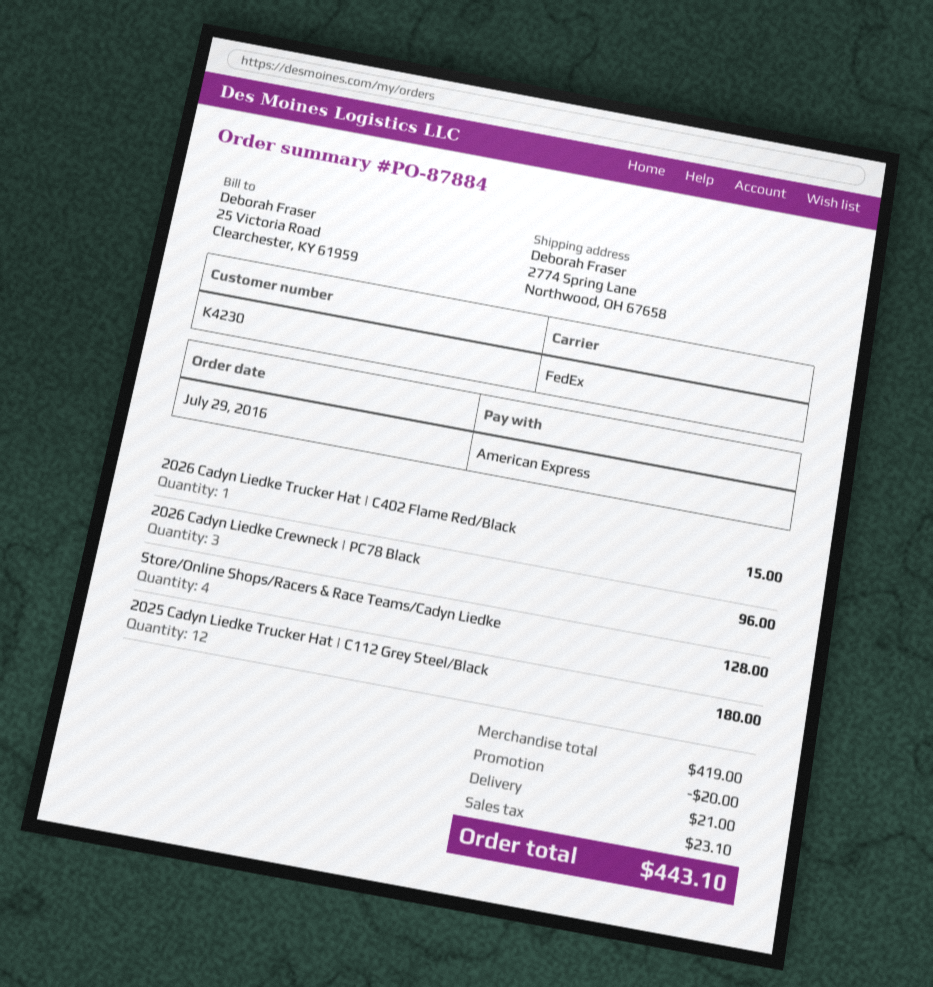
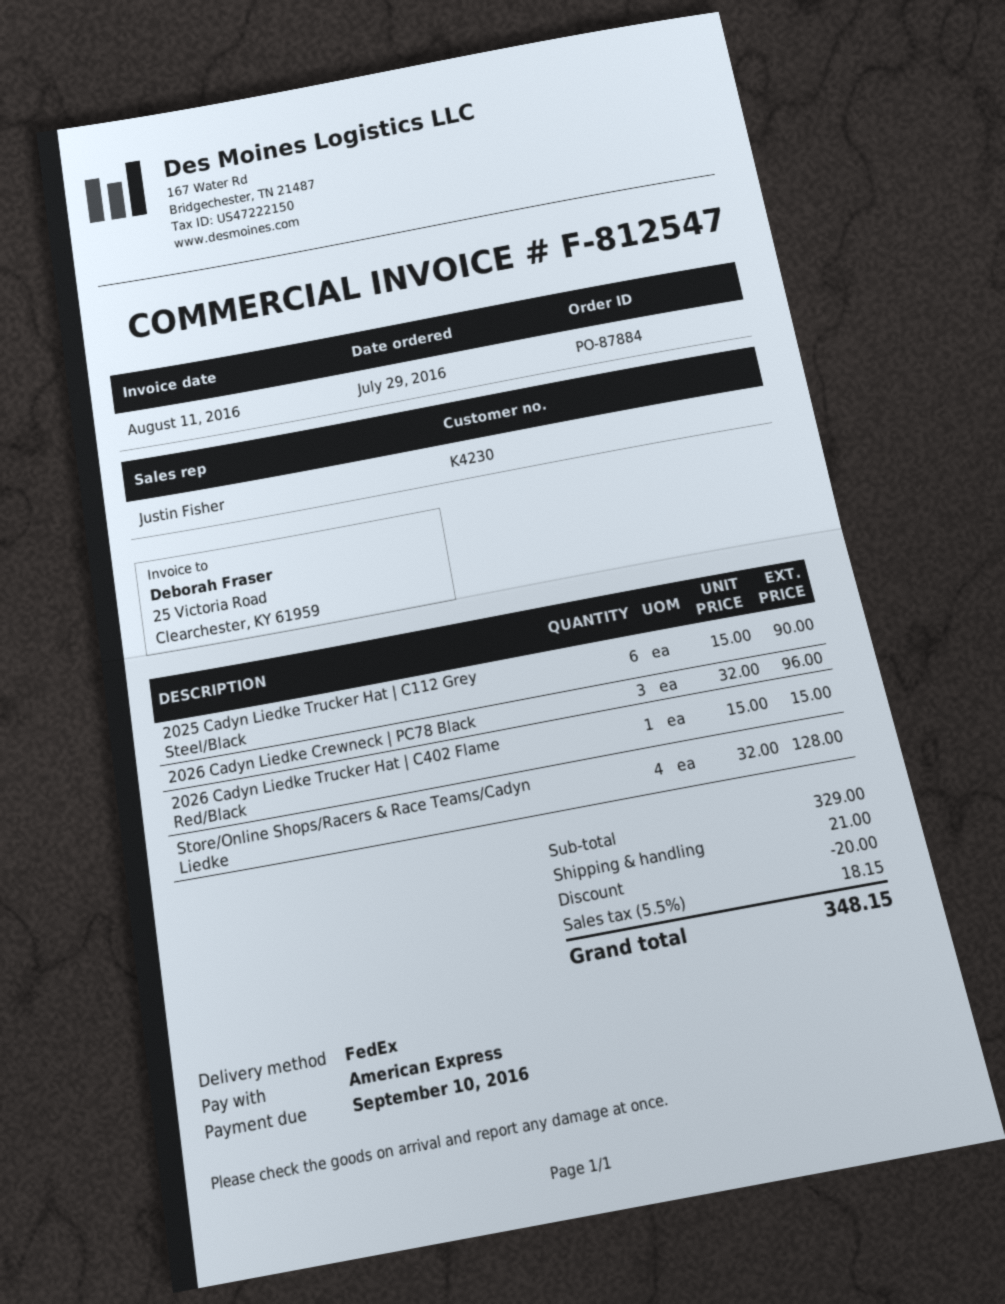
2025 Cadyn Liedke Trucker Hat | C112 Grey Steel/Black: 12 for 180.00 -> 6 for 90.00
subtotal: 419.00 -> 329.00
tax: 23.10 -> 18.15
total: 443.10 -> 348.15

